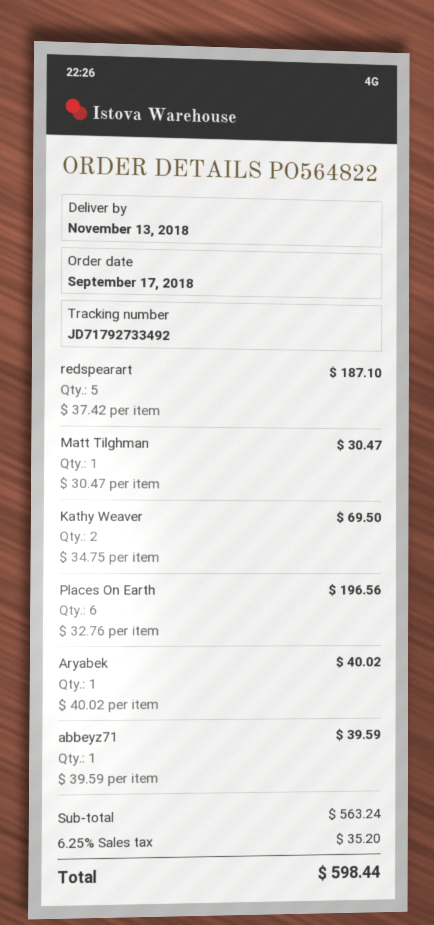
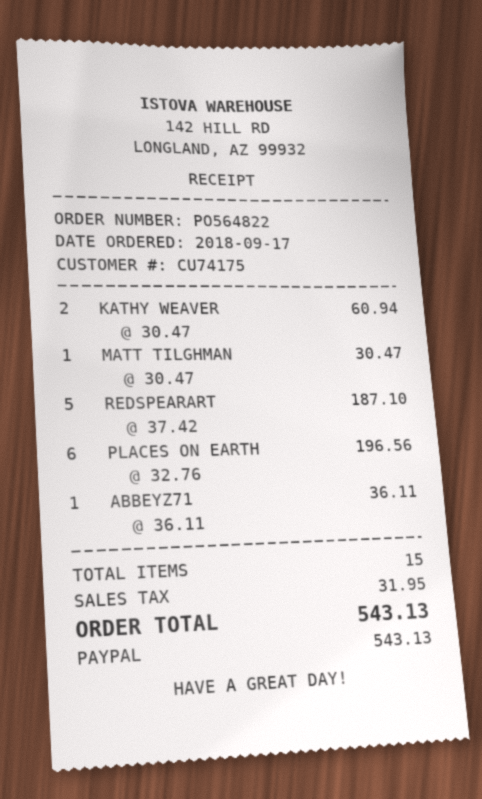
Kathy Weaver: 2 x 34.75 = 69.50 -> 2 x 30.47 = 60.94
Aryabek: 1 x 40.02 = 40.02 -> none
abbeyz71: 1 x 39.59 = 39.59 -> 1 x 36.11 = 36.11
tax: 35.20 -> 31.95
total: 598.44 -> 543.13

